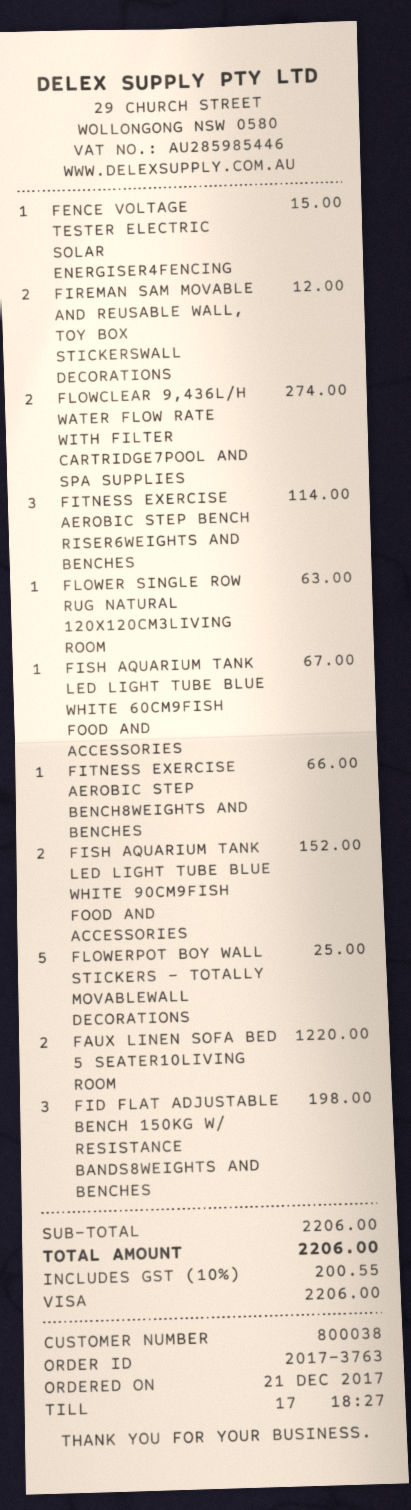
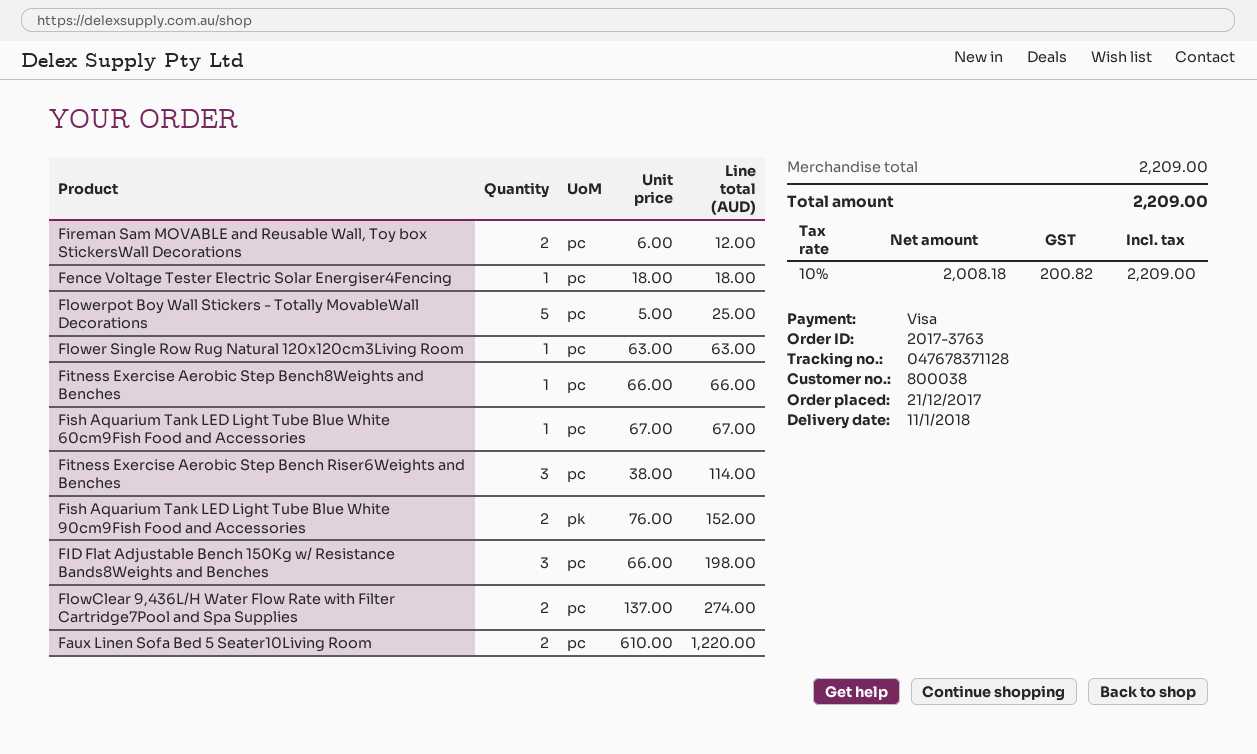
FENCE VOLTAGE TESTER ELECTRIC SOLAR ENERGISER4FENCING: 1 for 15.00 -> 1 for 18.00
subtotal: 2206.00 -> 2209.00
tax: 10% = 200.55 -> 10% = 200.82
total: 2206.00 -> 2209.00

